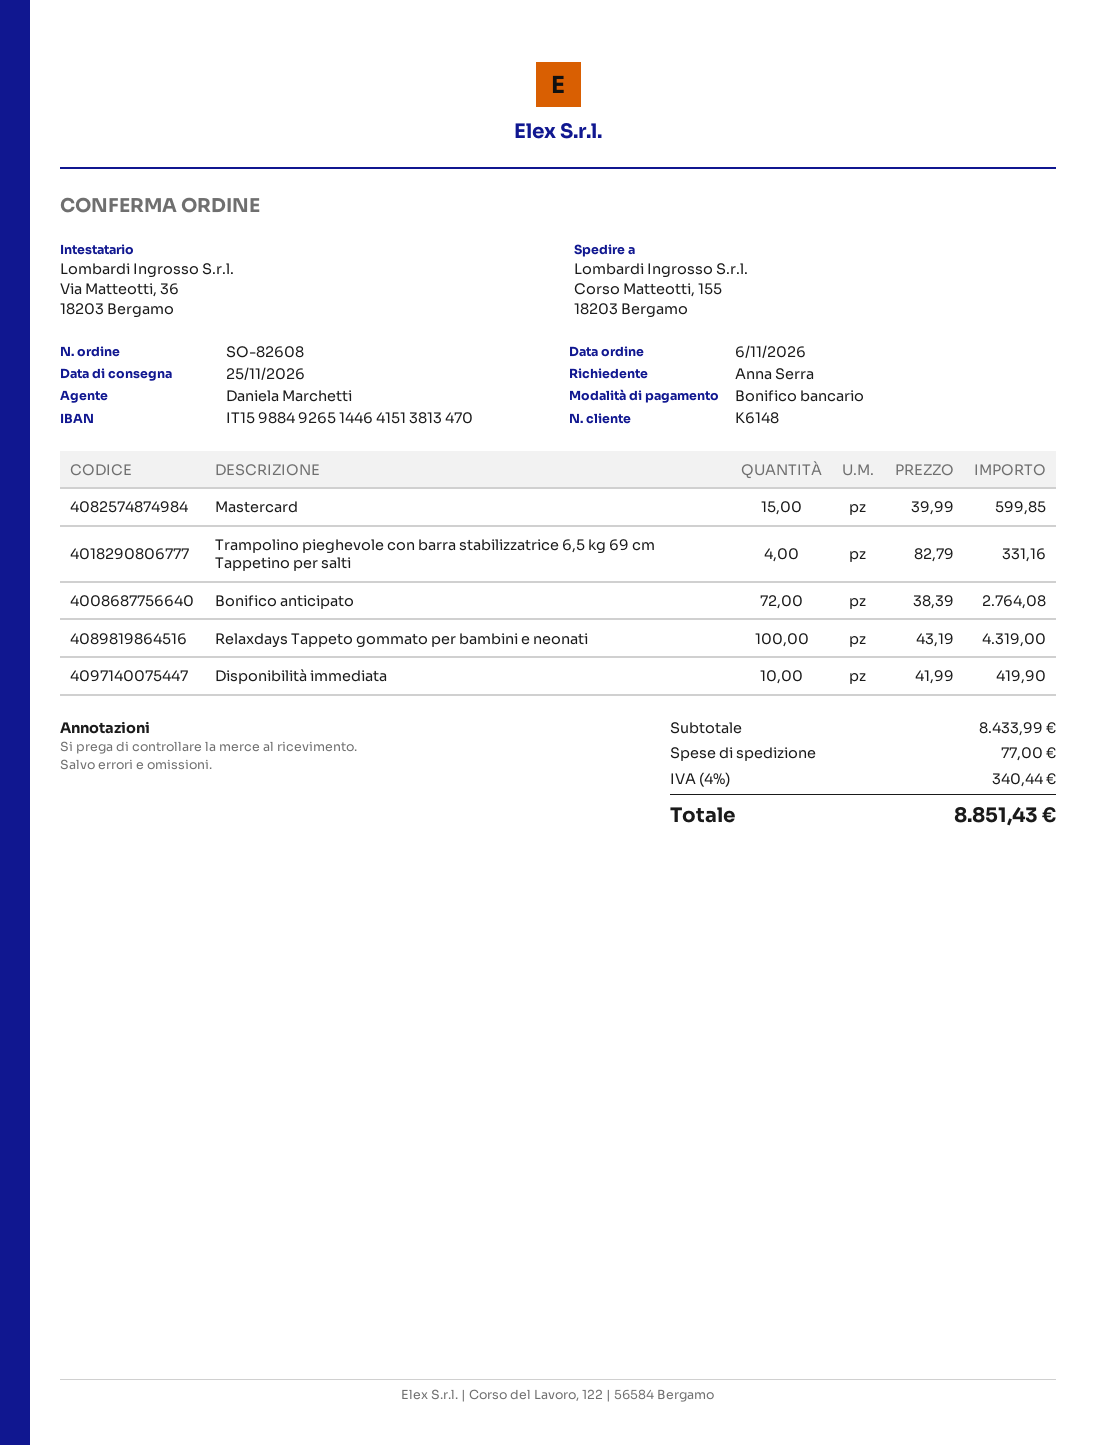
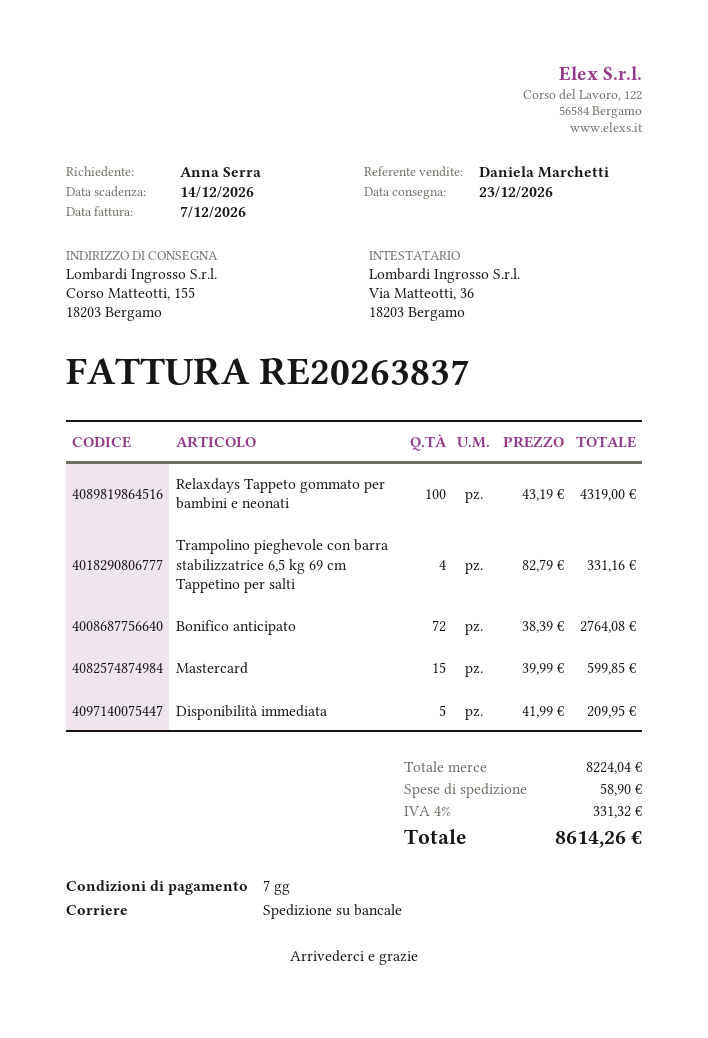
delivery date: 2026-11-25 -> 2026-12-23
Disponibilità immediata: 10 x 41.99 = 419.90 -> 5 x 41.99 = 209.95
subtotal: 8433.99 -> 8224.04
shipping: 77.00 -> 58.90
tax: 4% = 340.44 -> 4% = 331.32
total: 8851.43 -> 8614.26

